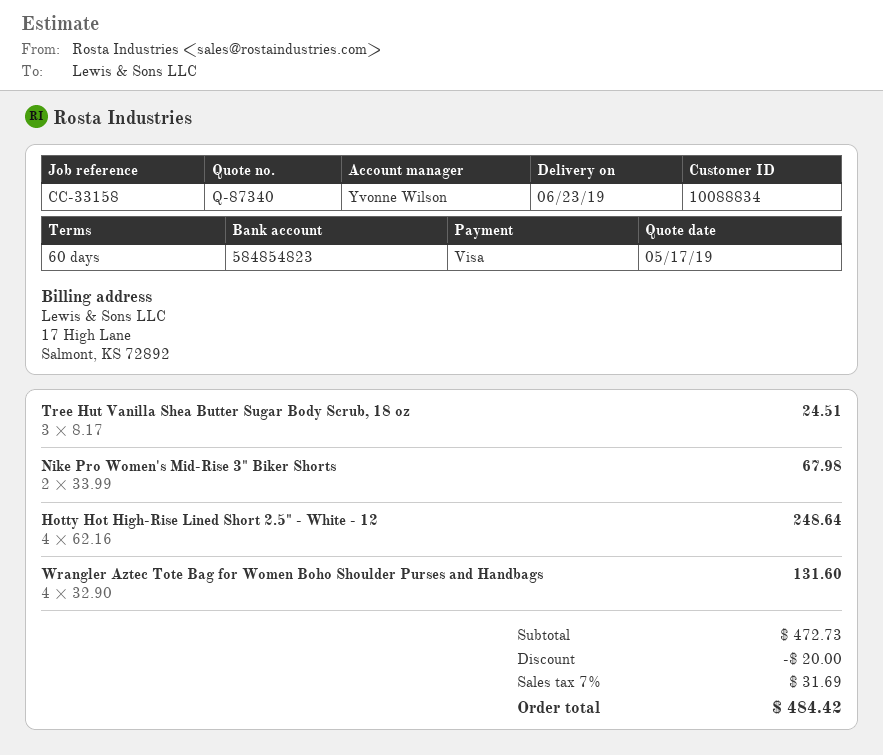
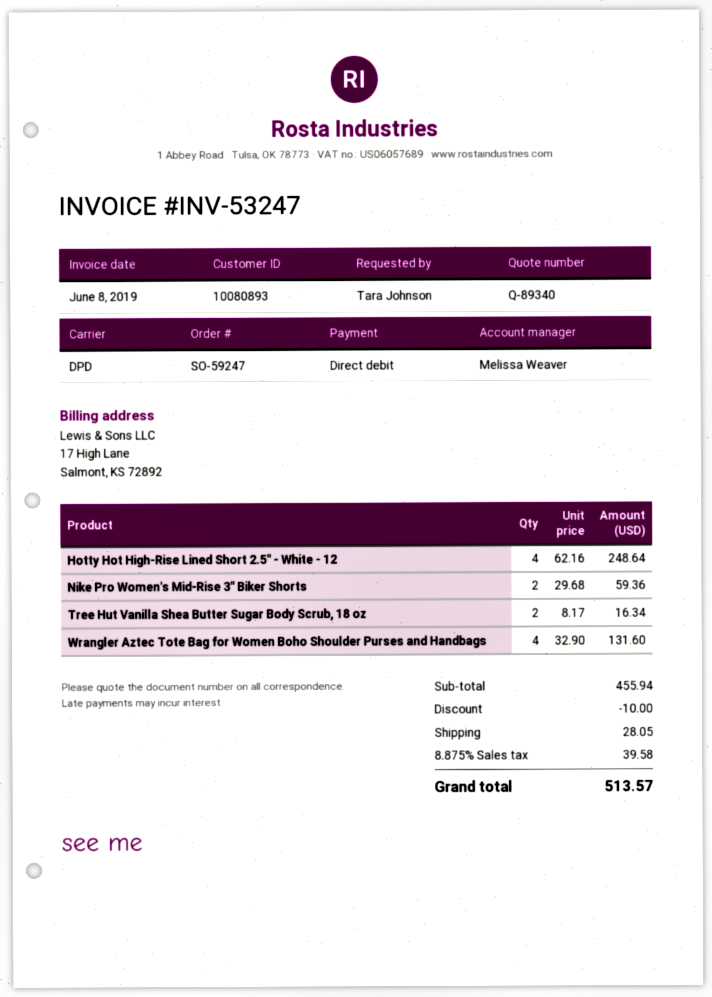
quote number: Q-87340 -> Q-89340
customer number: 10088834 -> 10080893
sales rep: Yvonne Wilson -> Melissa Weaver
payment method: Visa -> direct debit
Tree Hut Vanilla Shea Butter Sugar Body Scrub, 18 oz: 3 x 8.17 = 24.51 -> 2 x 8.17 = 16.34
Nike Pro Women's Mid-Rise 3" Biker Shorts: 2 x 33.99 = 67.98 -> 2 x 29.68 = 59.36
subtotal: 472.73 -> 455.94
discount: 20.00 -> 10.00
shipping: none -> 28.05
tax: 7% = 31.69 -> 8.875% = 39.58
total: 484.42 -> 513.57

